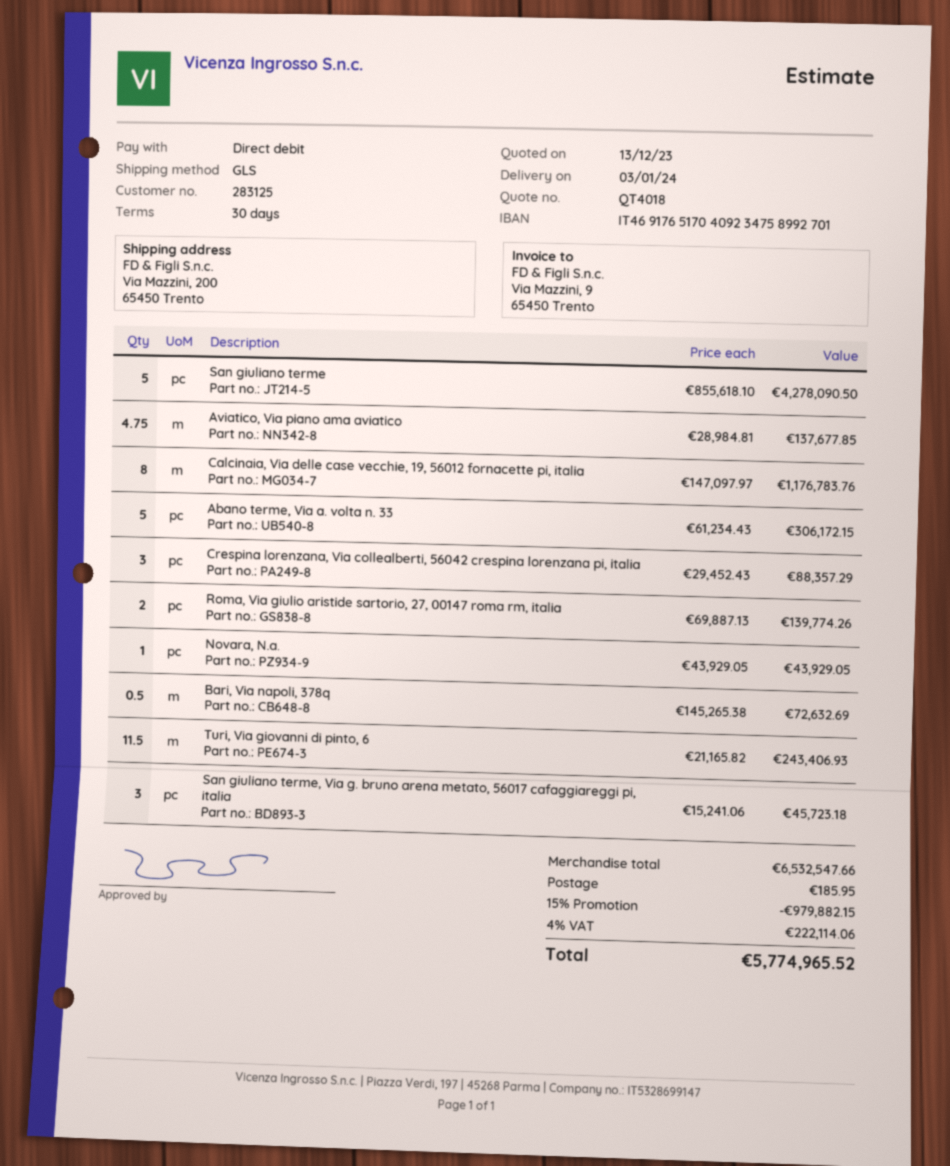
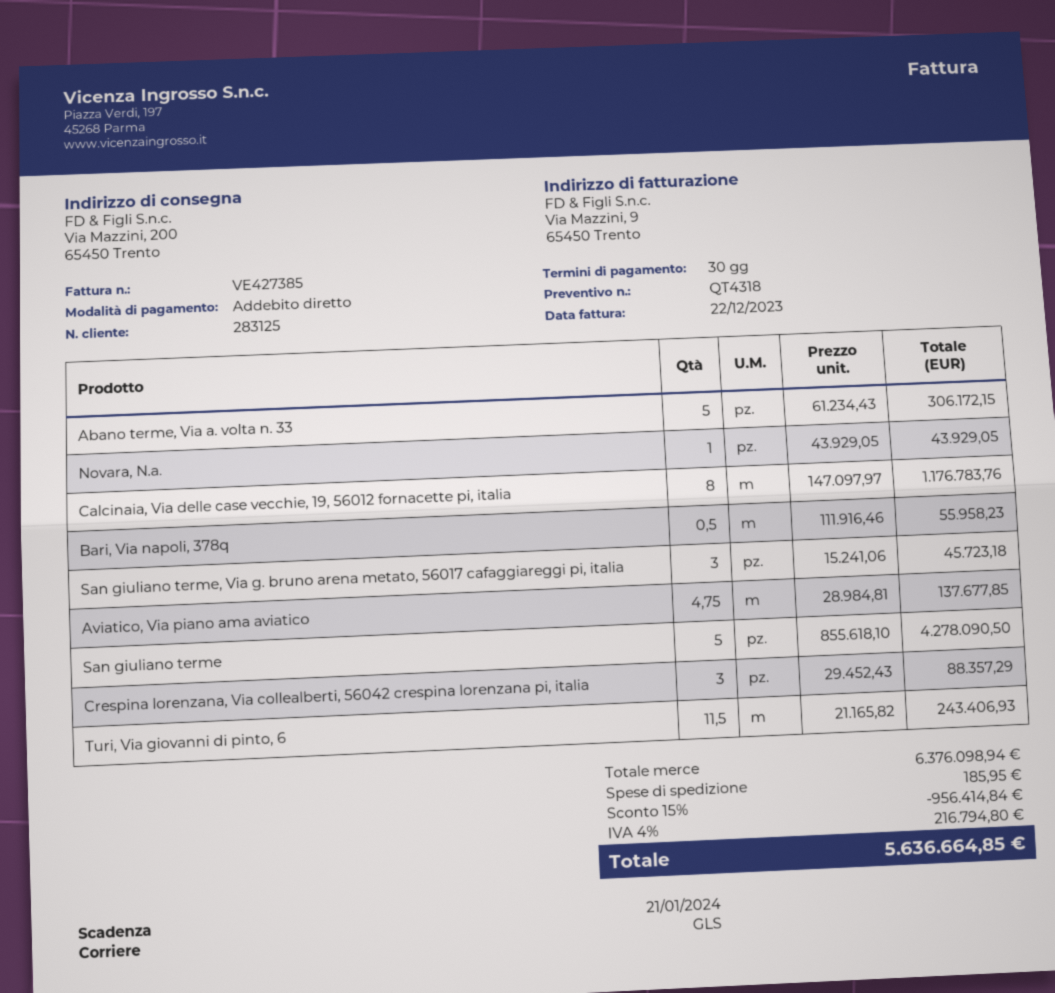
quote number: QT4018 -> QT4318
Roma, Via giulio aristide sartorio, 27, 00147 roma rm, italia: 2 x 69887.13 = 139774.26 -> none
Bari, Via napoli, 378q: 0.5 x 145265.38 = 72632.69 -> 0.5 x 111916.46 = 55958.23
subtotal: 6532547.66 -> 6376098.94
discount: 15% = 979882.15 -> 15% = 956414.84
tax: 4% = 222114.06 -> 4% = 216794.80
total: 5774965.52 -> 5636664.85

